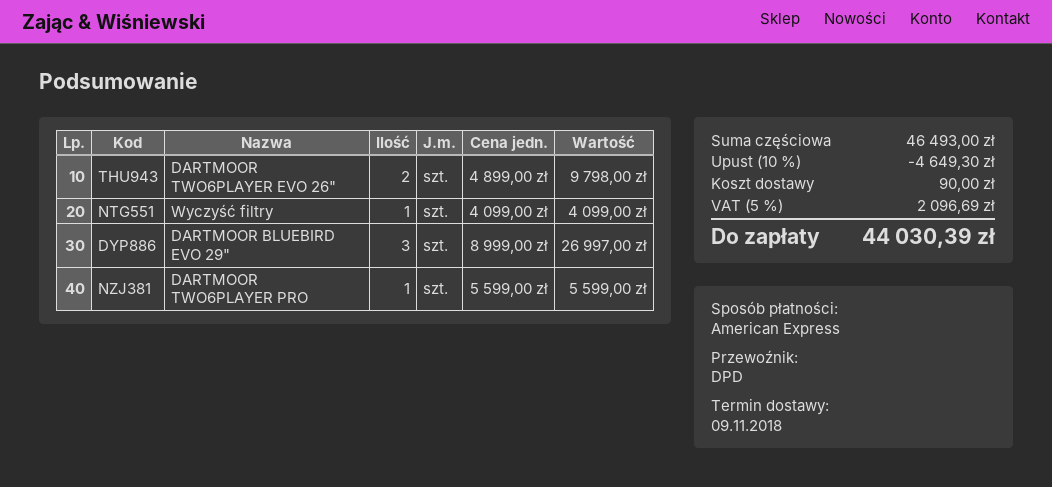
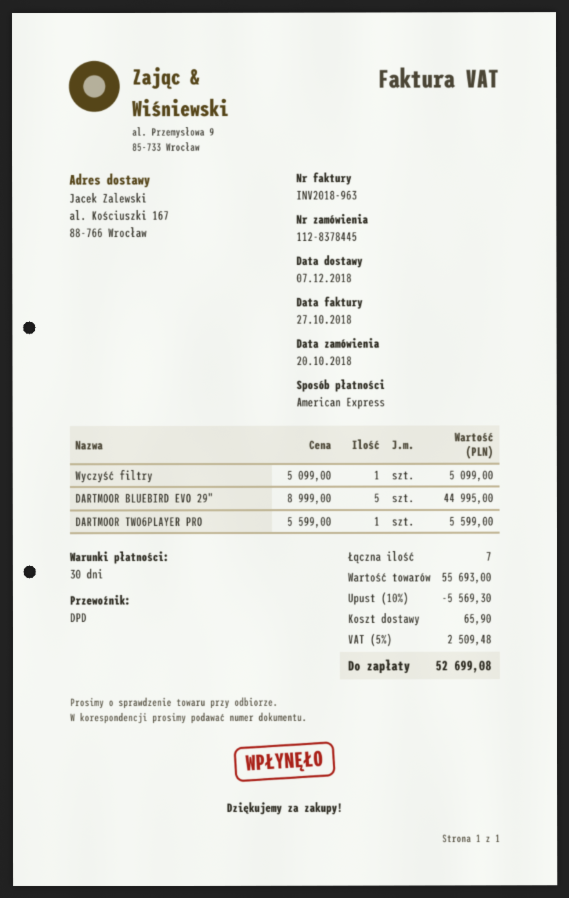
delivery date: 2018-11-09 -> 2018-12-07
DARTMOOR TWO6PLAYER EVO 26": 2 x 4899.00 = 9798.00 -> none
Wyczyść filtry: 1 x 4099.00 = 4099.00 -> 1 x 5099.00 = 5099.00
DARTMOOR BLUEBIRD EVO 29": 3 x 8999.00 = 26997.00 -> 5 x 8999.00 = 44995.00
subtotal: 46493.00 -> 55693.00
discount: 10% = 4649.30 -> 10% = 5569.30
shipping: 90.00 -> 65.90
tax: 5% = 2096.69 -> 5% = 2509.48
total: 44030.39 -> 52699.08

